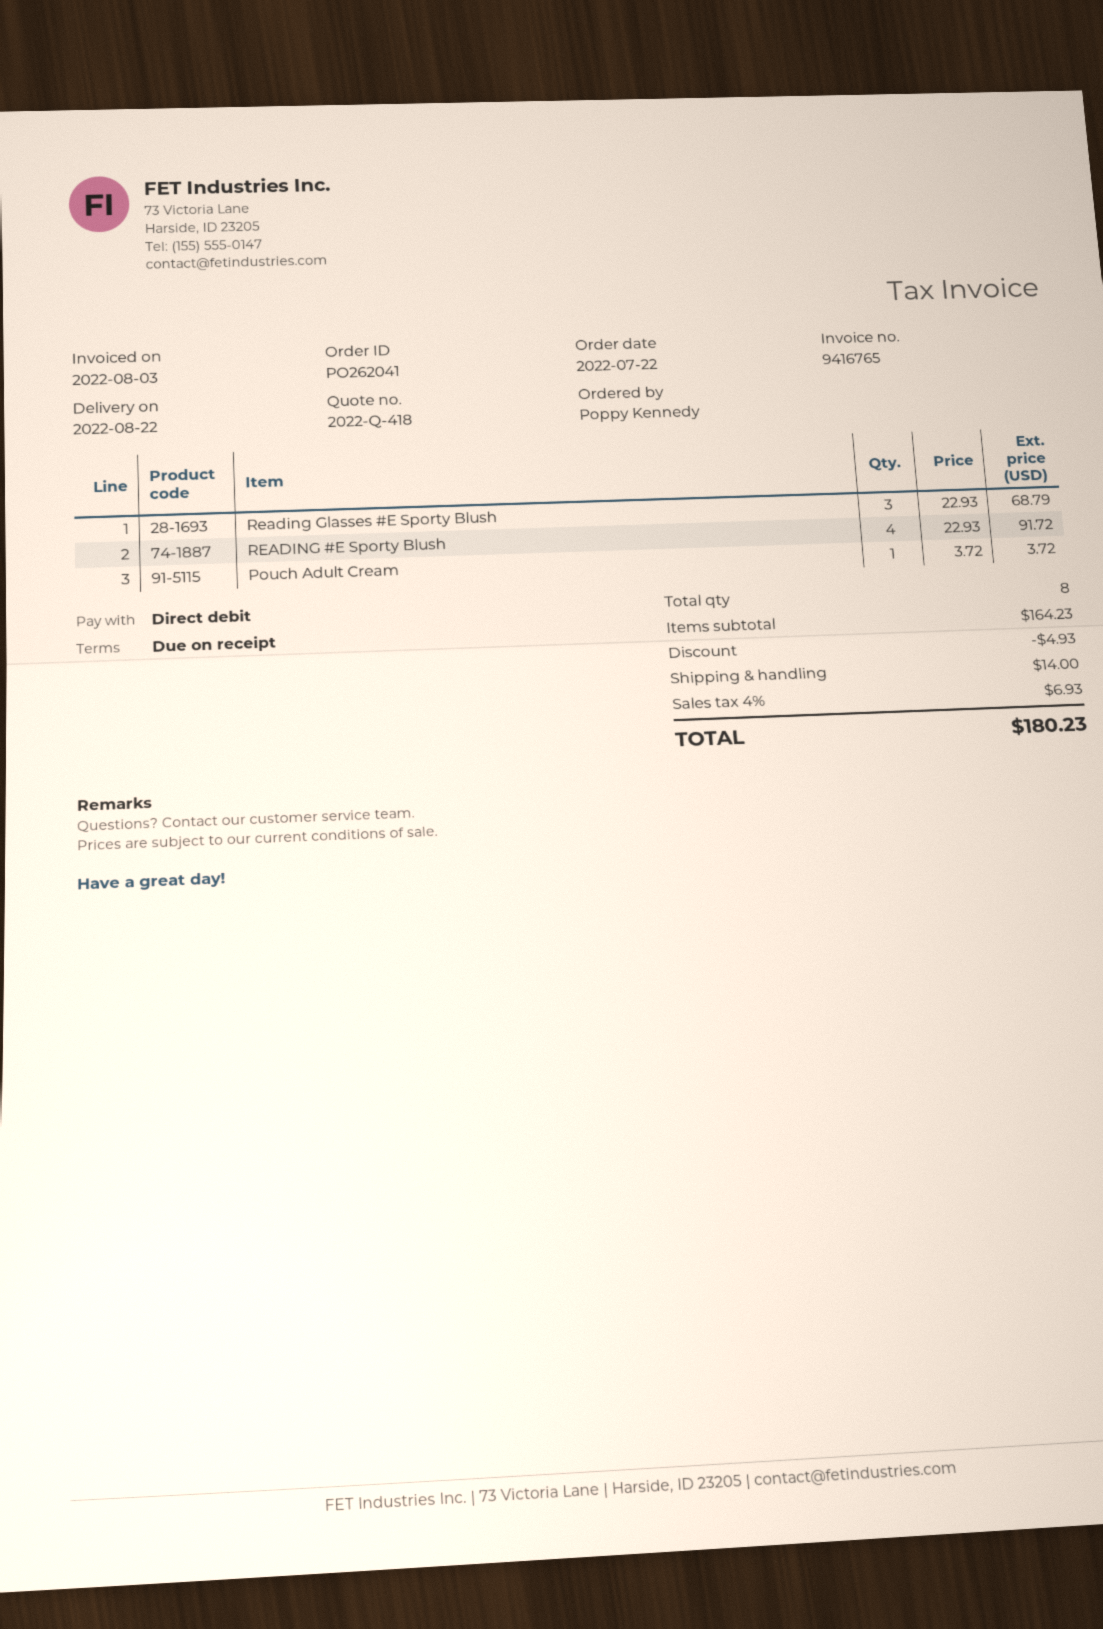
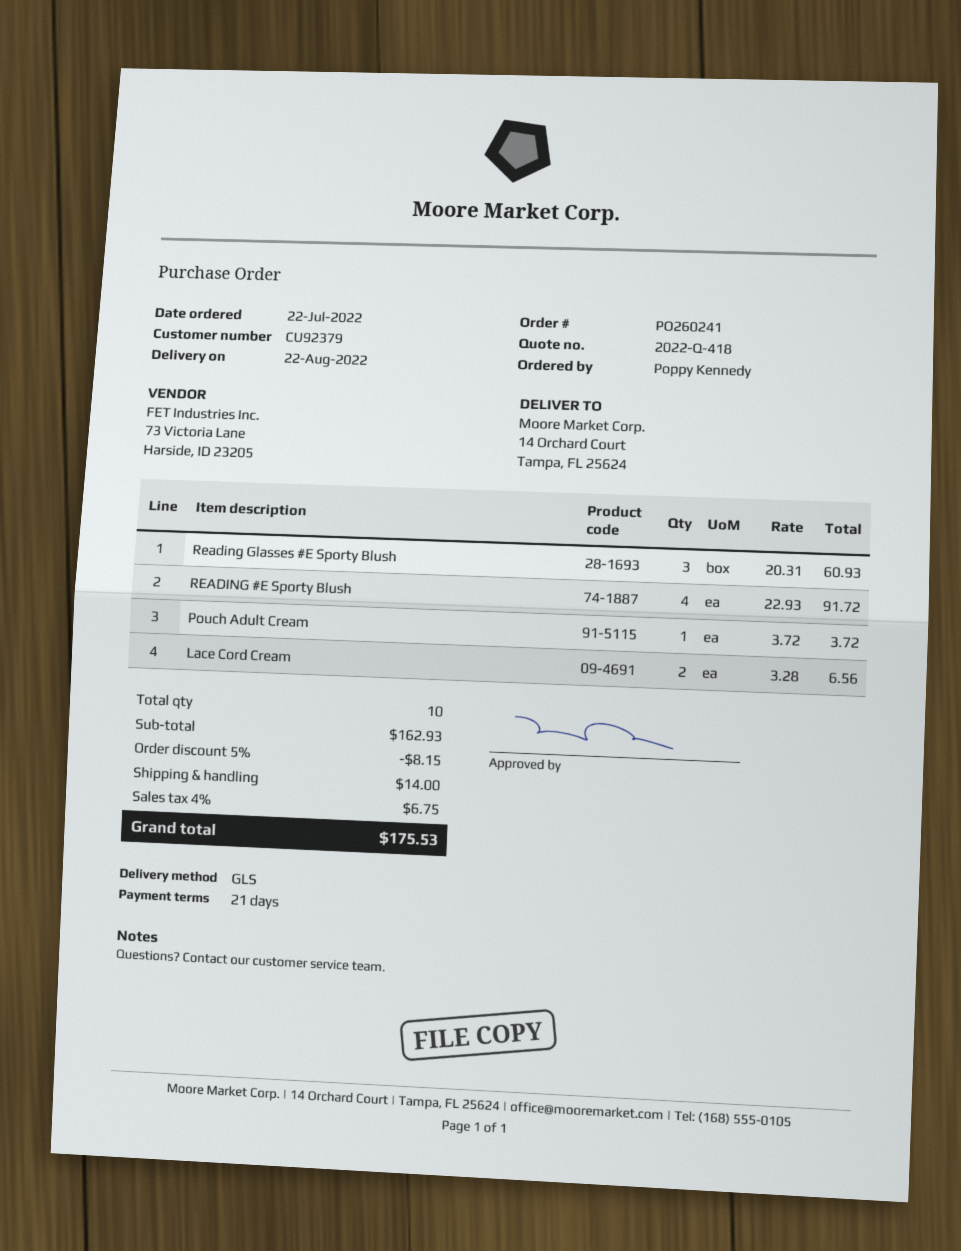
order number: PO262041 -> PO260241
payment terms: on receipt -> 21 days
Reading Glasses #E Sporty Blush: 3 x 22.93 = 68.79 -> 3 x 20.31 = 60.93
Lace Cord Cream: none -> 2 x 3.28 = 6.56
total quantity: 8 -> 10
subtotal: 164.23 -> 162.93
discount: 4.93 -> 8.15
tax: 4% = 6.93 -> 4% = 6.75
total: 180.23 -> 175.53

